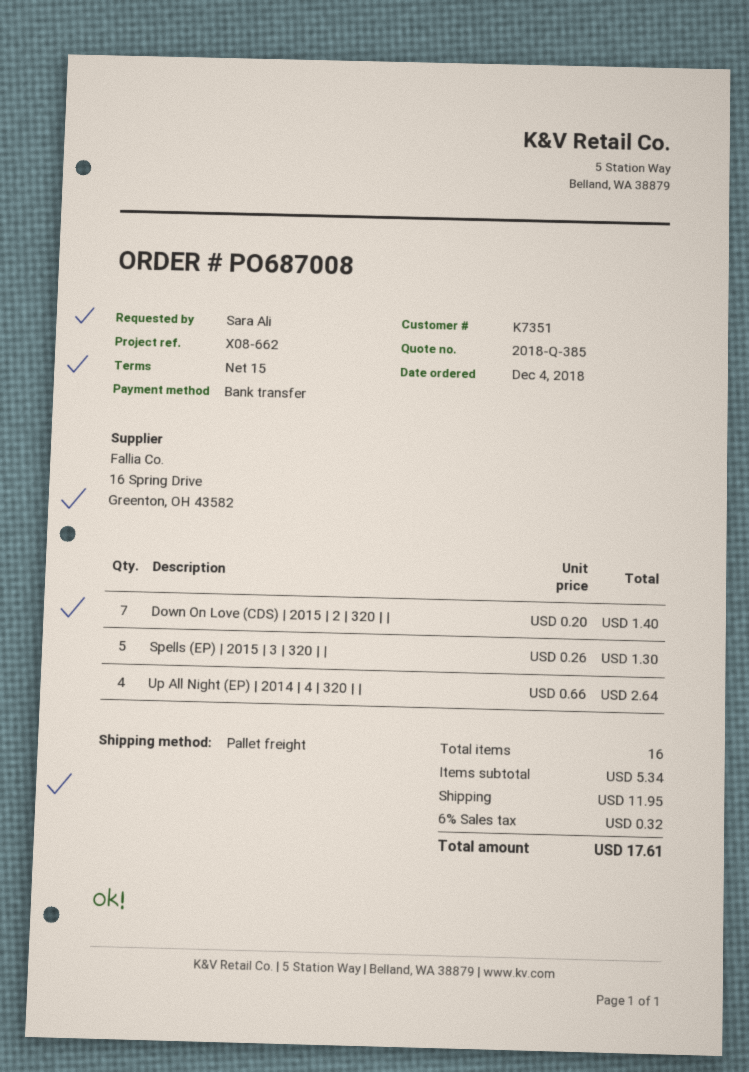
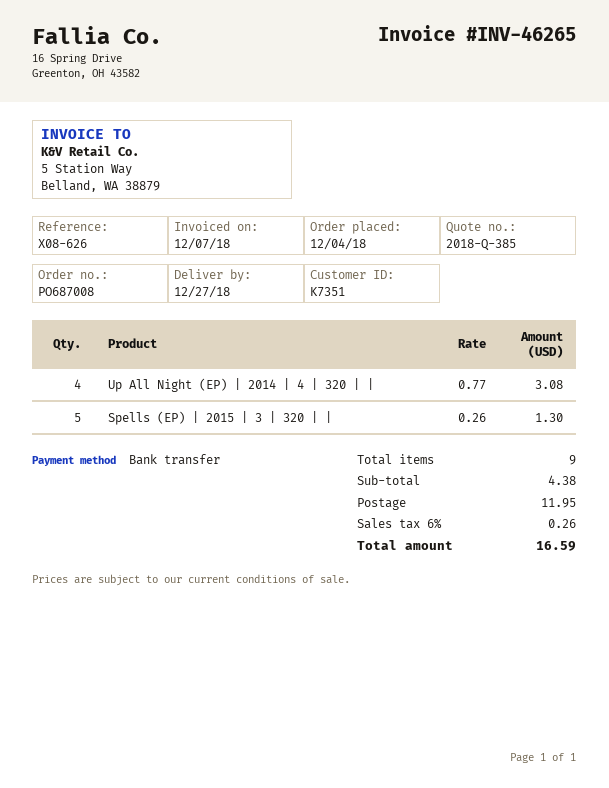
reference: X08-662 -> X08-626
Down On Love (CDS) | 2015 | 2 | 320 | |: 7 x 0.20 = 1.40 -> none
Up All Night (EP) | 2014 | 4 | 320 | |: 4 x 0.66 = 2.64 -> 4 x 0.77 = 3.08
total quantity: 16 -> 9
subtotal: 5.34 -> 4.38
tax: 6% = 0.32 -> 6% = 0.26
total: 17.61 -> 16.59

